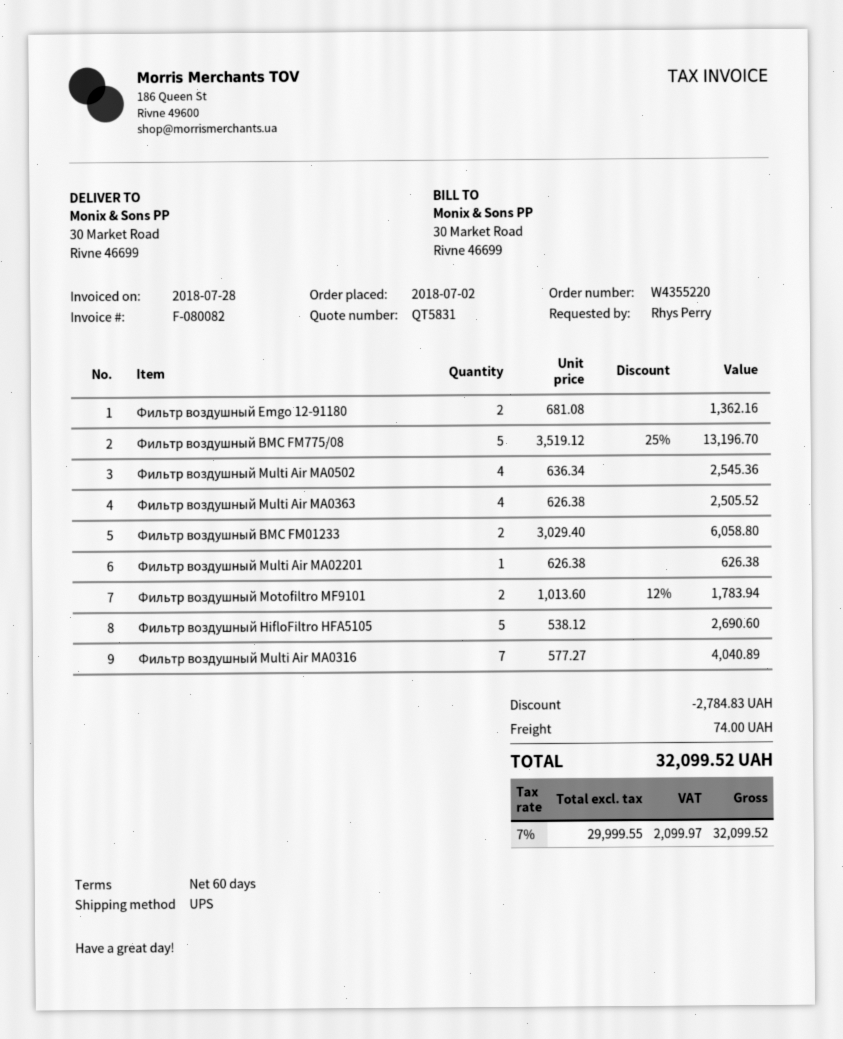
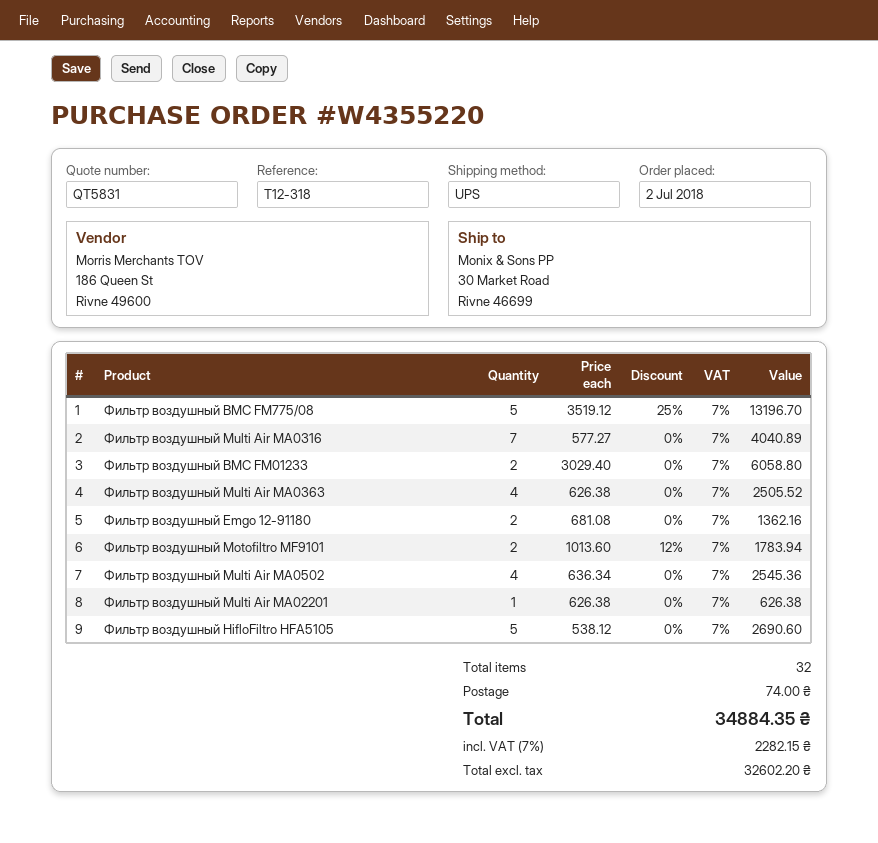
discount: 2784.83 -> none
net: 29999.55 -> 32602.20
tax: 7% = 2099.97 -> 7% = 2282.15
total: 32099.52 -> 34884.35

